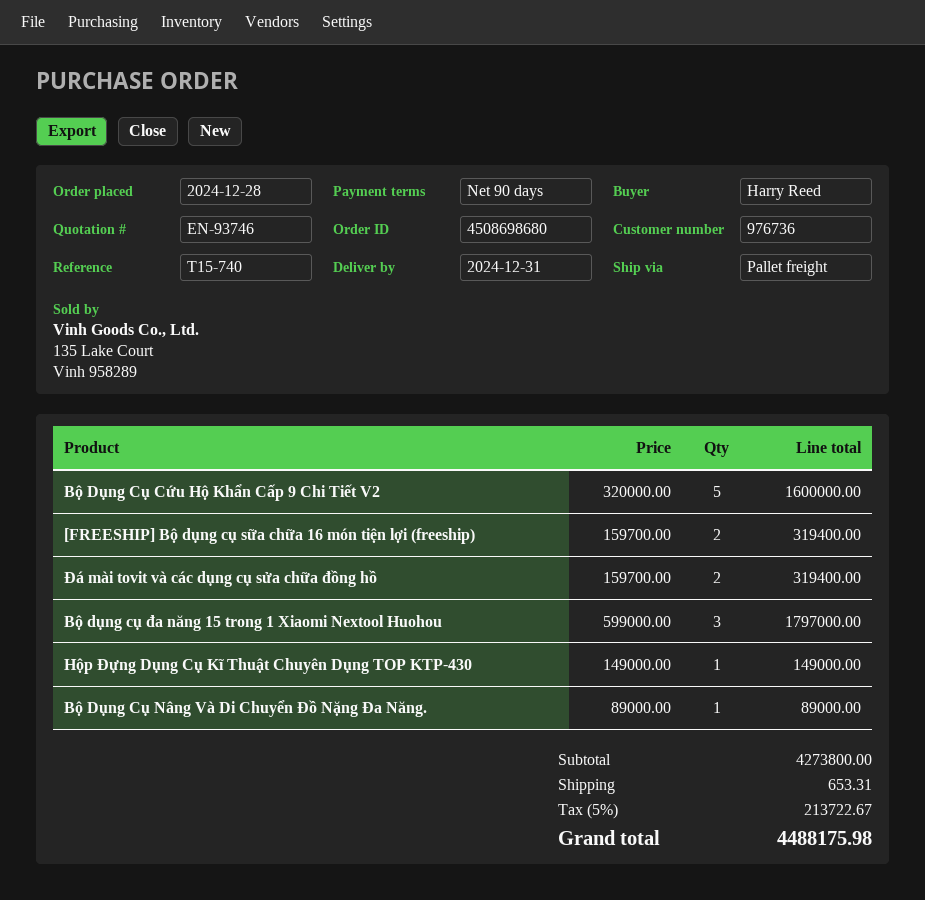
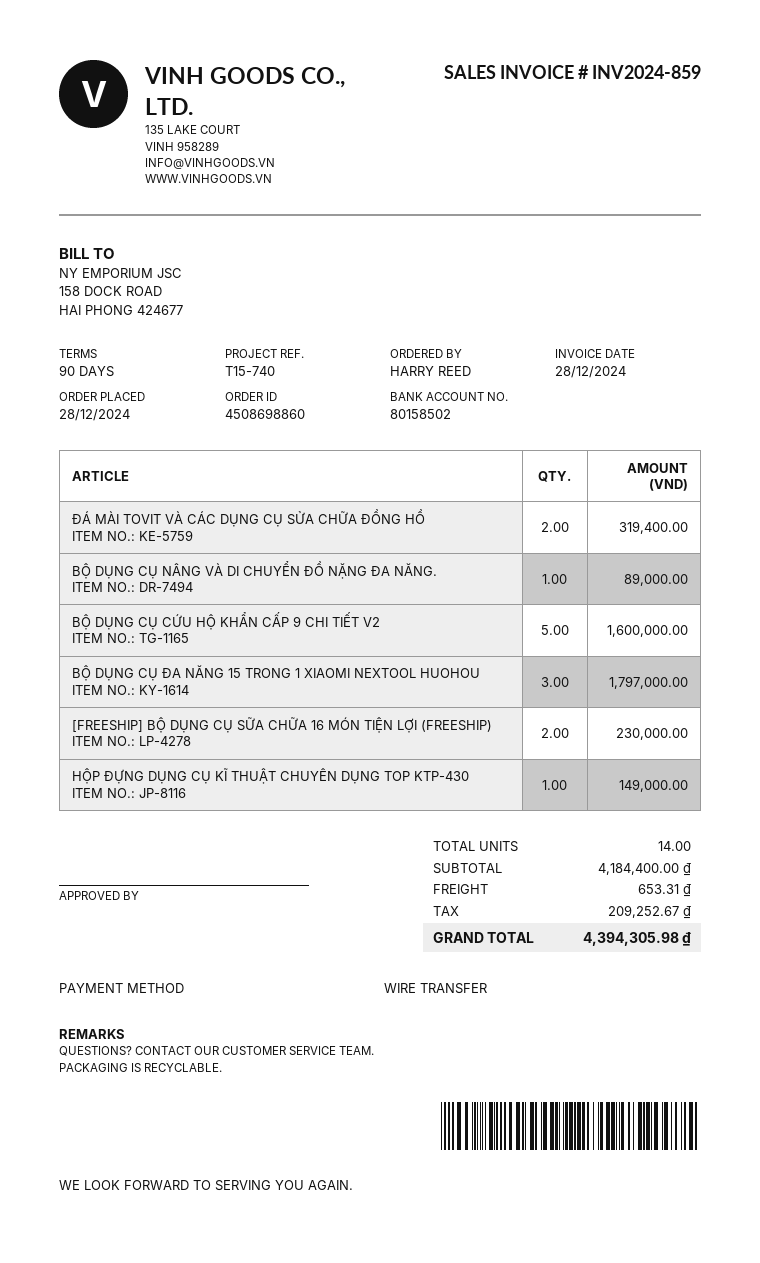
order number: 4508698680 -> 4508698860
[FREESHIP] Bộ dụng cụ sữa chữa 16 món tiện lợi (freeship): 2 for 319400.00 -> 2 for 230000.00
subtotal: 4273800.00 -> 4184400.00
tax: 213722.67 -> 209252.67
total: 4488175.98 -> 4394305.98

